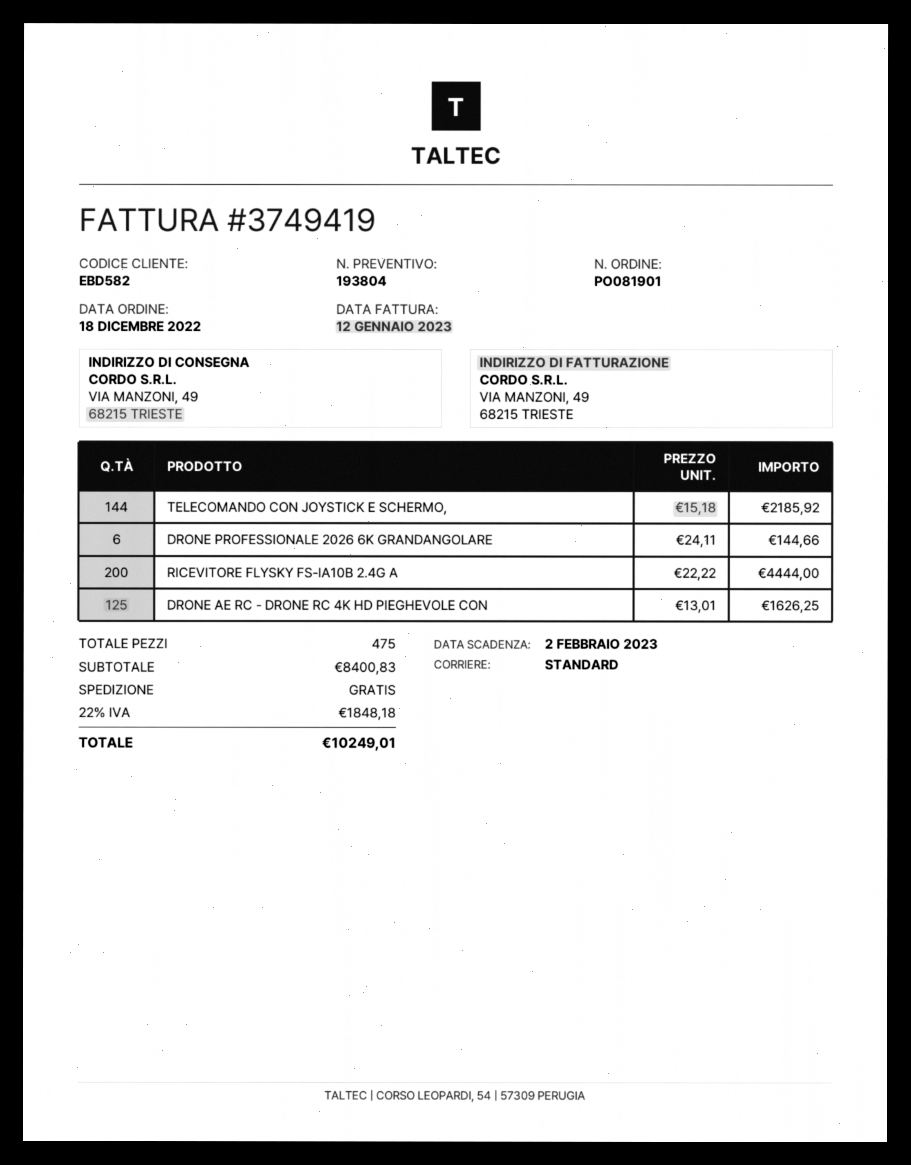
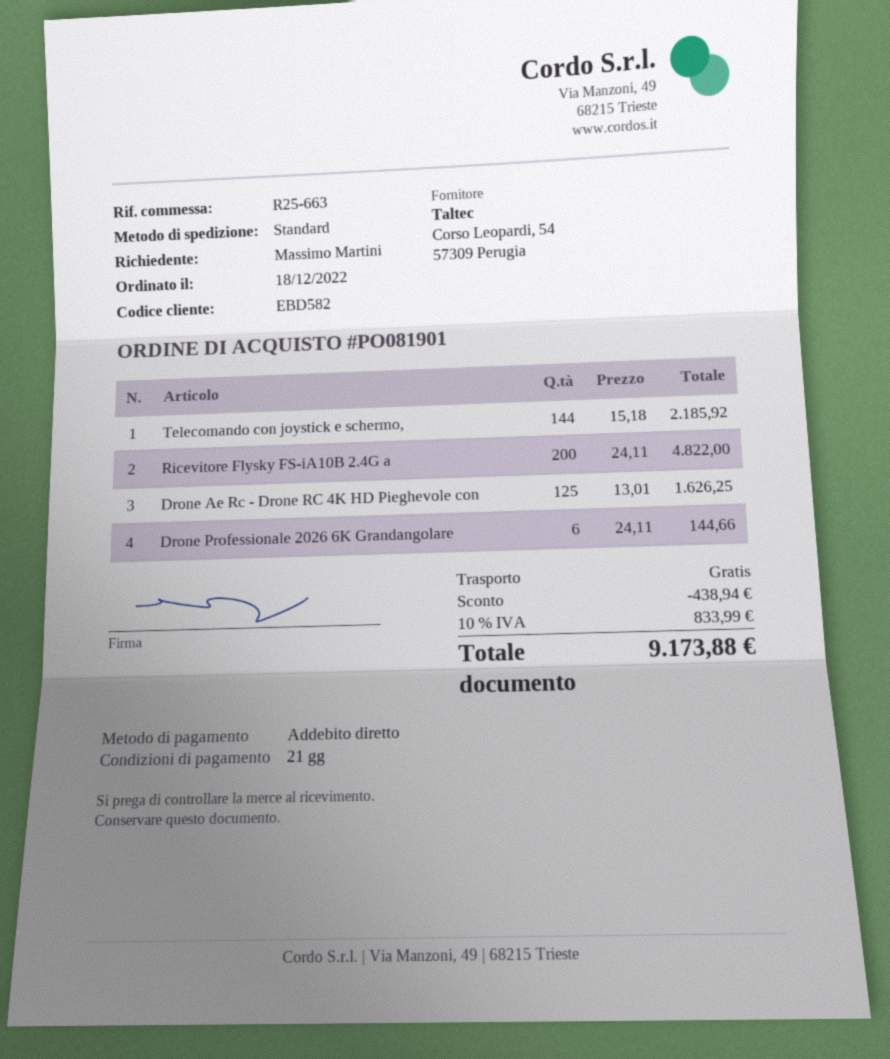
RICEVITORE FLYSKY FS-IA10B 2.4G A: 200 x 22.22 = 4444.00 -> 200 x 24.11 = 4822.00
discount: none -> 438.94
tax: 22% = 1848.18 -> 10% = 833.99
total: 10249.01 -> 9173.88

